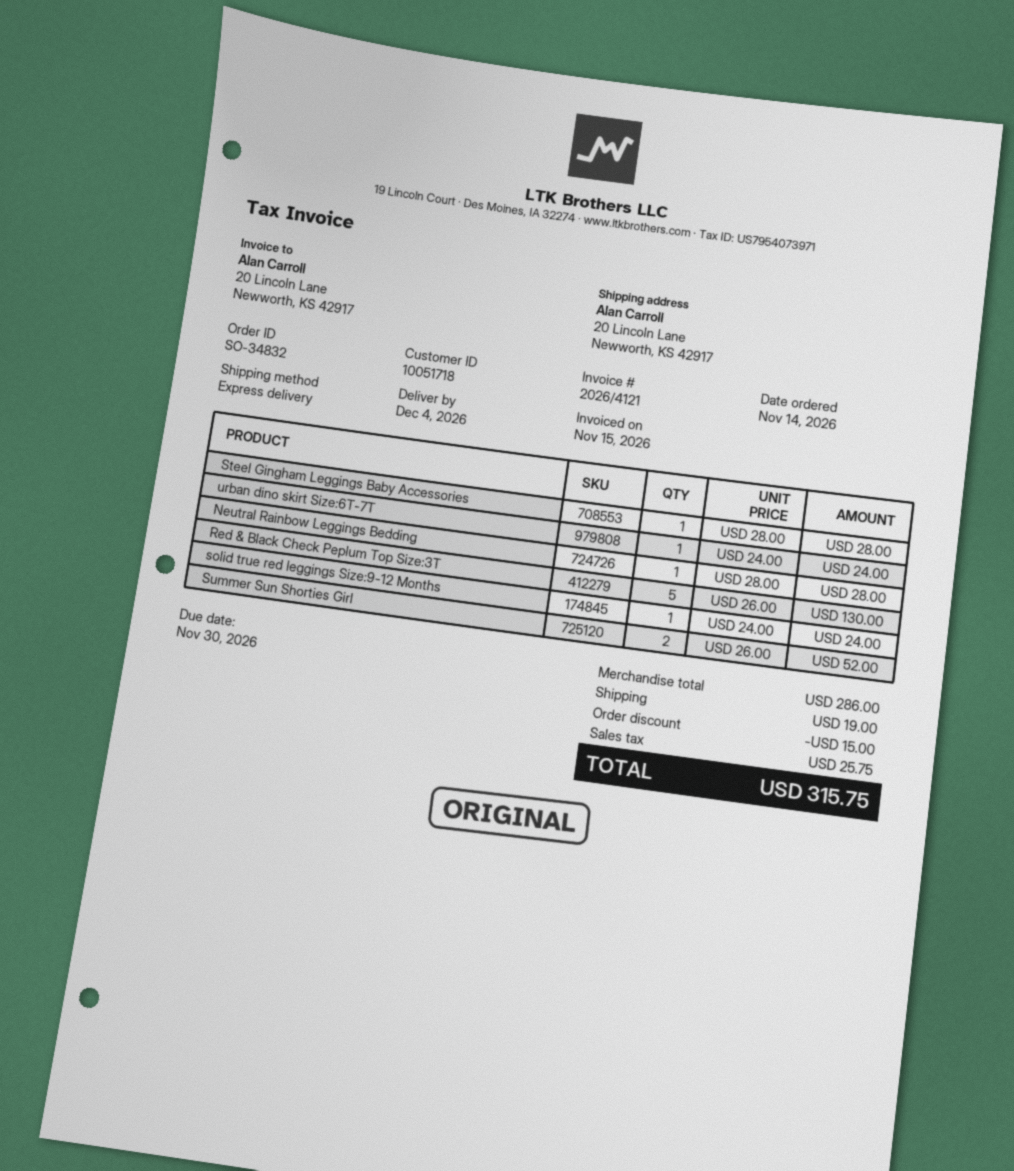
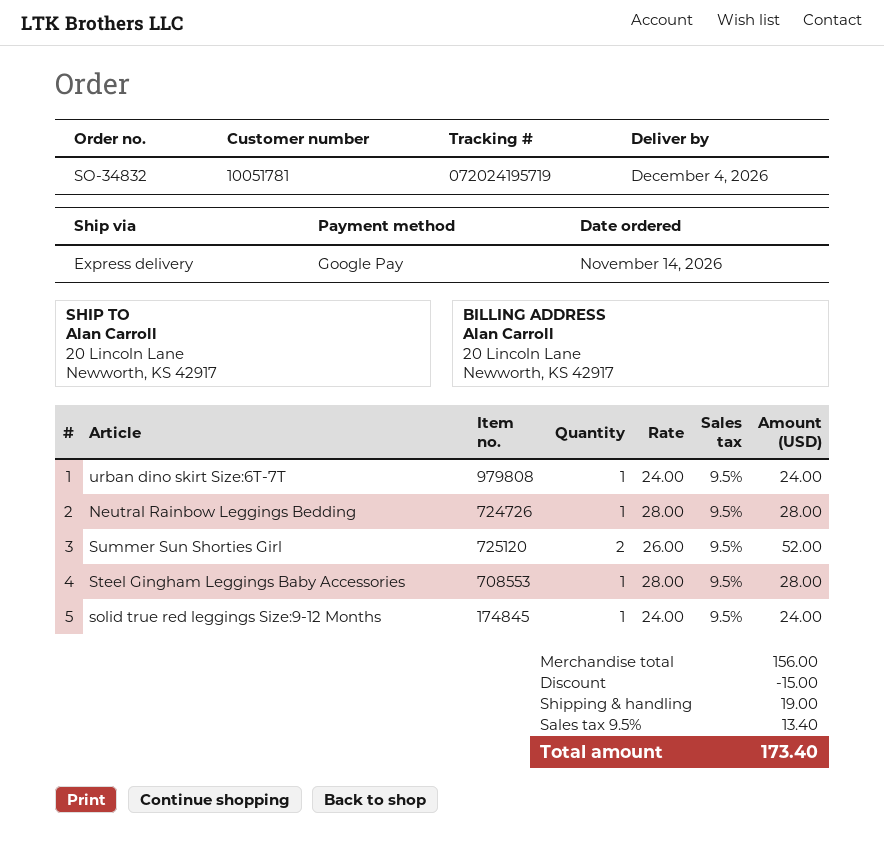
customer number: 10051718 -> 10051781
Red & Black Check Peplum Top Size:3T: 5 x 26.00 = 130.00 -> none
subtotal: 286.00 -> 156.00
tax: 25.75 -> 13.40
total: 315.75 -> 173.40

